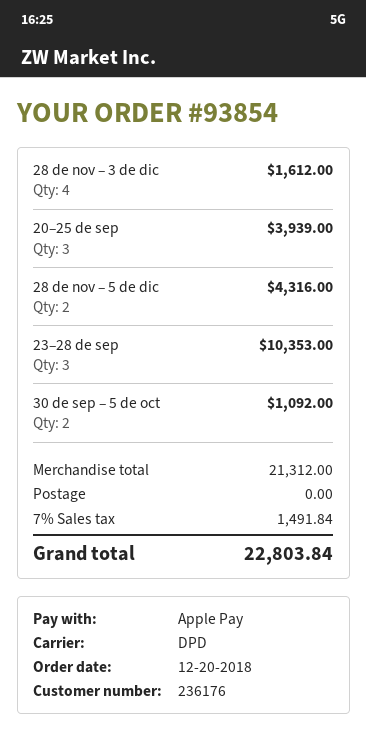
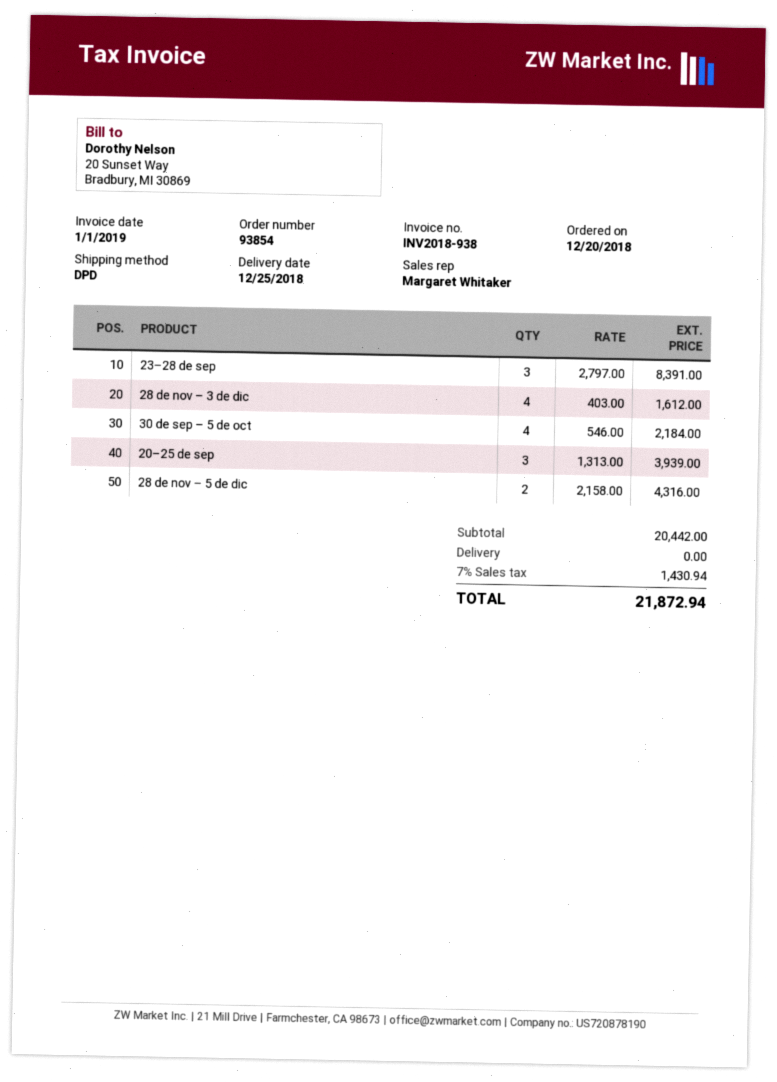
23–28 de sep: 3 for 10353.00 -> 3 for 8391.00
30 de sep – 5 de oct: 2 for 1092.00 -> 4 for 2184.00
subtotal: 21312.00 -> 20442.00
tax: 7% = 1491.84 -> 7% = 1430.94
total: 22803.84 -> 21872.94

